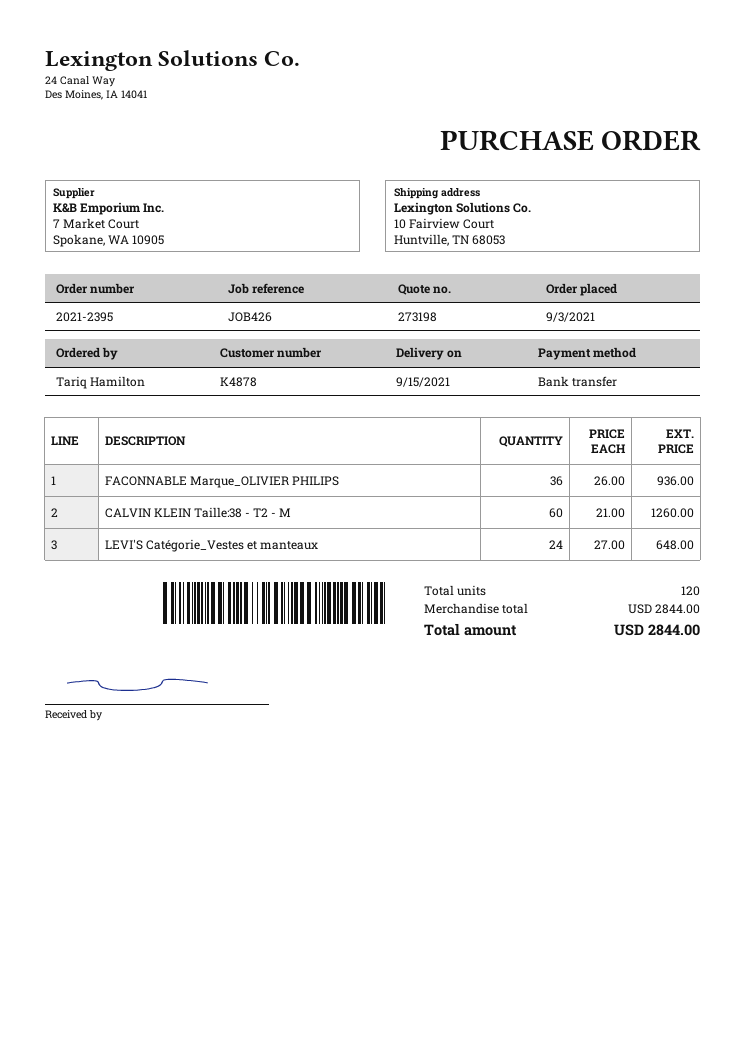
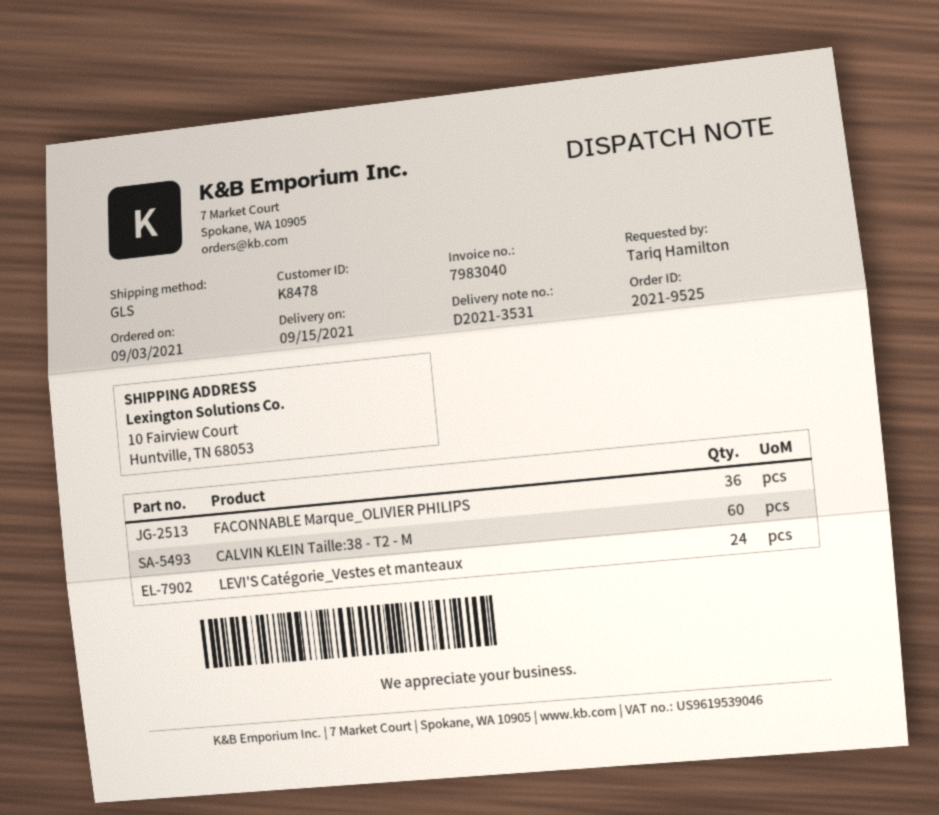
order number: 2021-2395 -> 2021-9525
customer number: K4878 -> K8478

